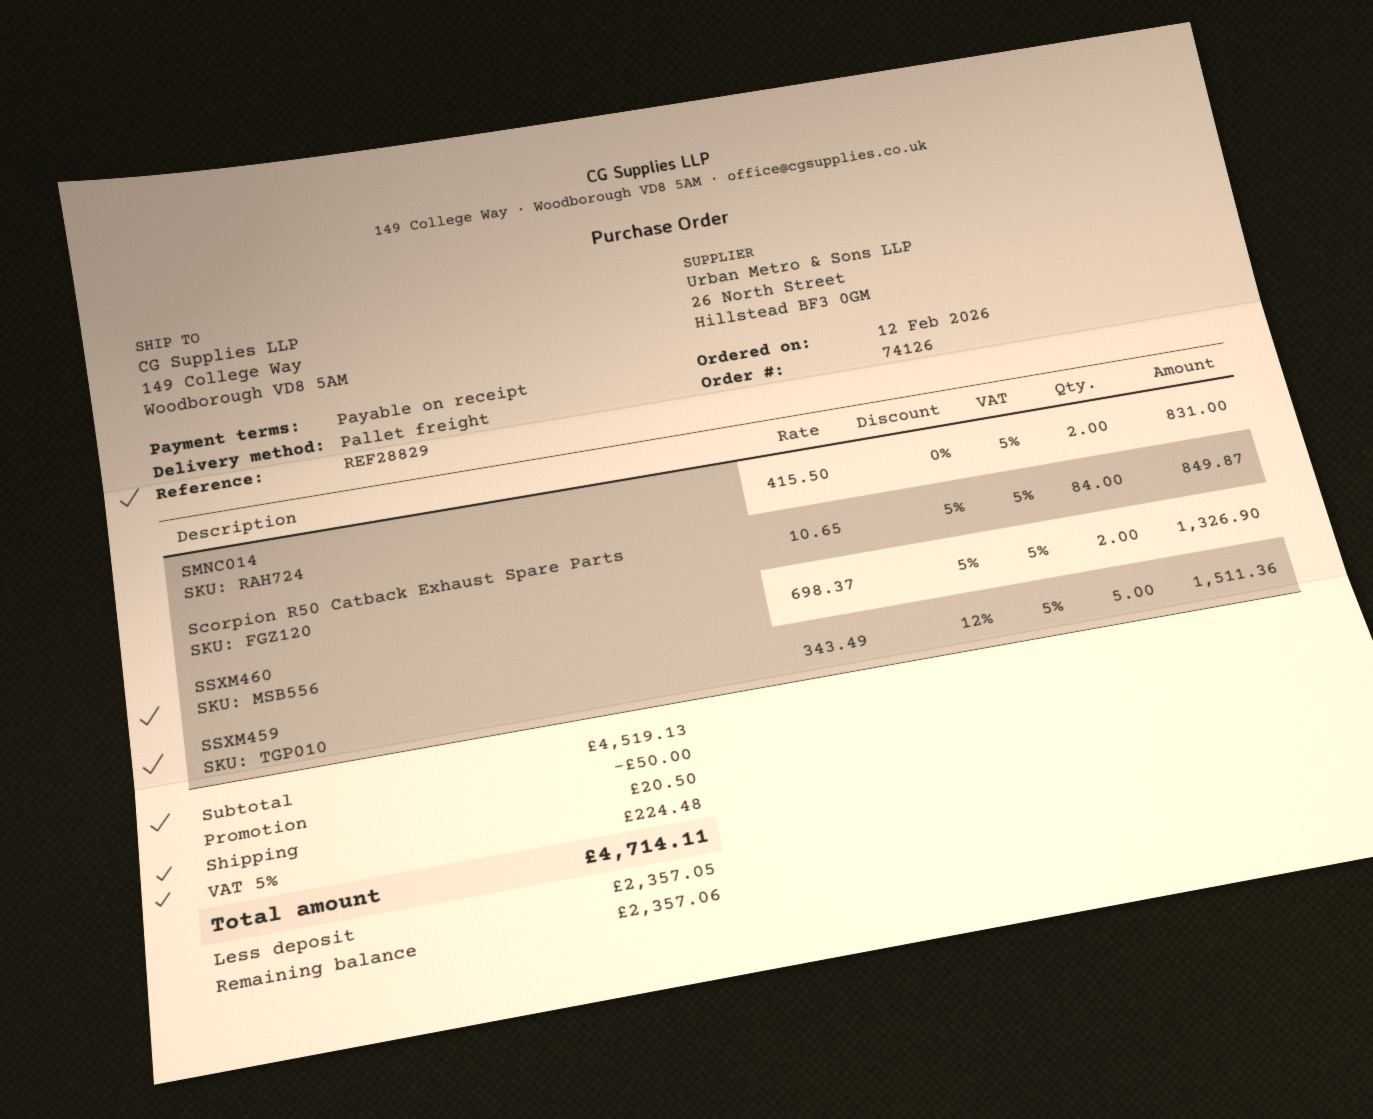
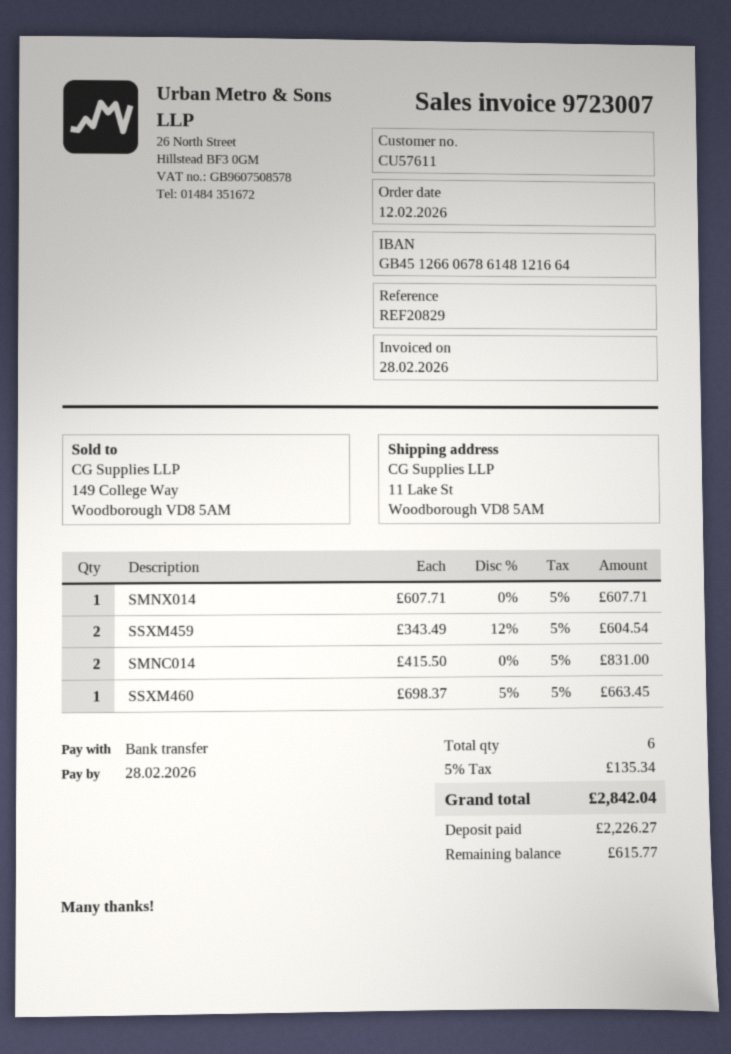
reference: REF28829 -> REF20829
ship to: 149 College Way, Woodborough VD8 5AM -> 11 Lake St, Woodborough VD8 5AM
Scorpion R50 Catback Exhaust Spare Parts: 84 x 10.65 - 5% = 849.87 -> none
SSXM460: 2 x 698.37 - 5% = 1326.90 -> 1 x 698.37 - 5% = 663.45
SSXM459: 5 x 343.49 - 12% = 1511.36 -> 2 x 343.49 - 12% = 604.54
SMNX014: none -> 1 x 607.71 = 607.71
discount: 50.00 -> none
shipping: 20.50 -> none
tax: 5% = 224.48 -> 5% = 135.34
total: 4714.11 -> 2842.04
deposit: 2357.05 -> 2226.27
balance: 2357.06 -> 615.77

